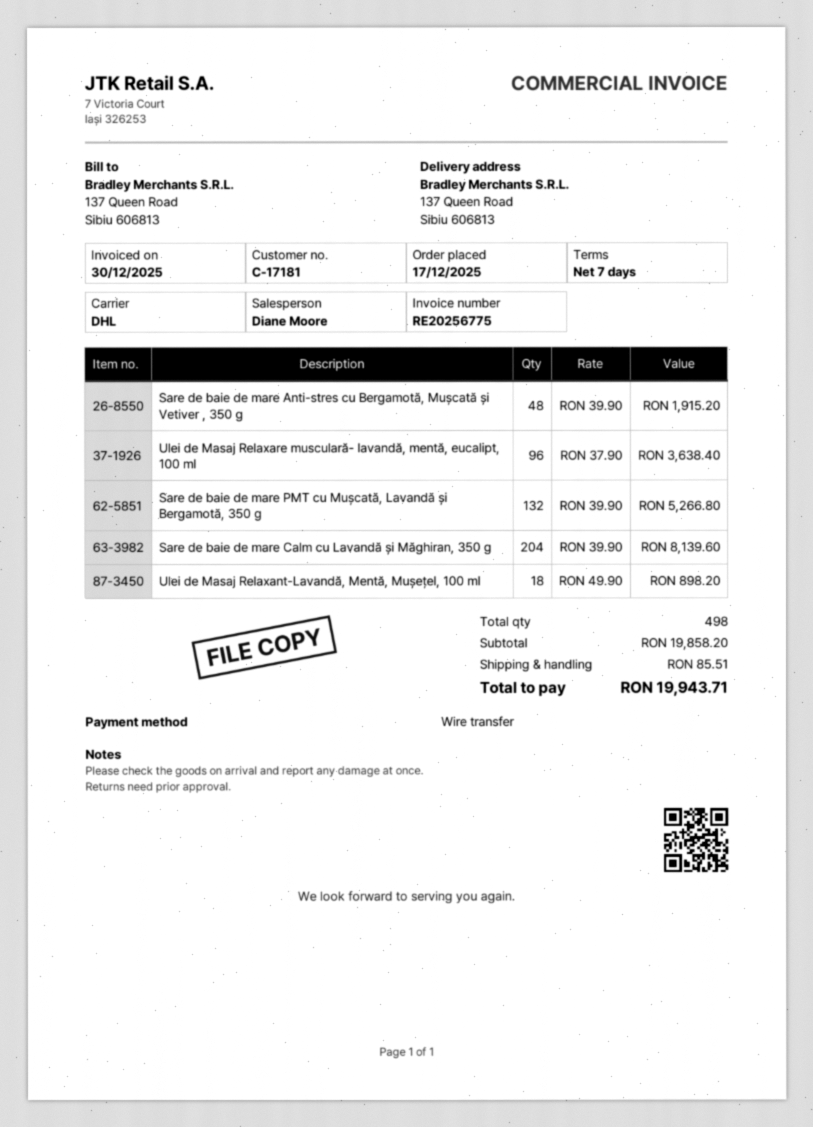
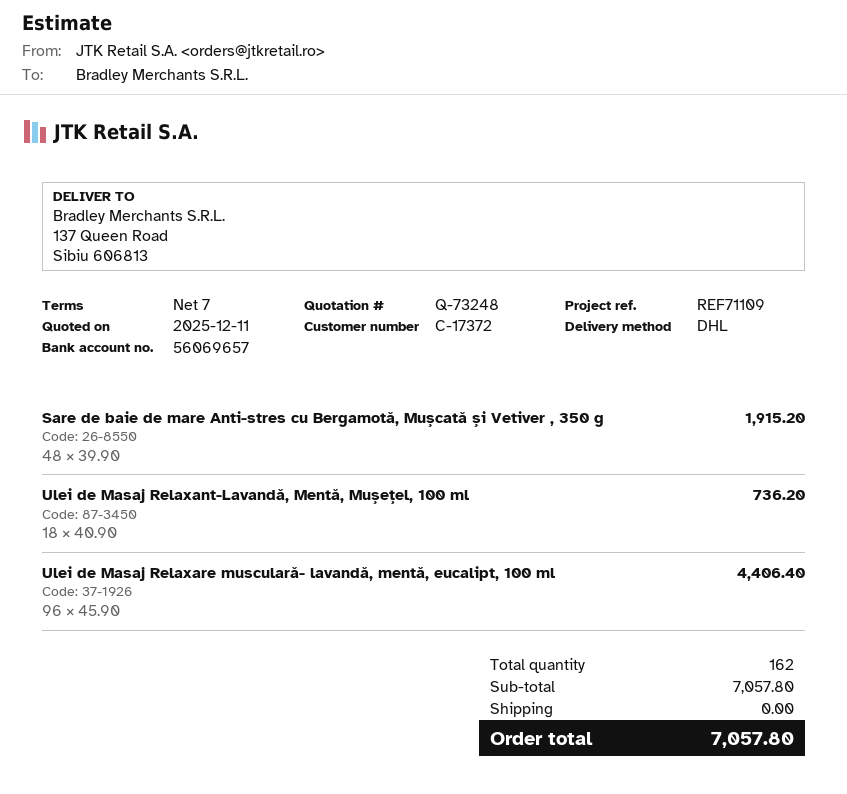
customer number: C-17181 -> C-17372
Ulei de Masaj Relaxare musculară- lavandă, mentă, eucalipt, 100 ml: 96 x 37.90 = 3638.40 -> 96 x 45.90 = 4406.40
Sare de baie de mare PMT cu Mușcată, Lavandă și Bergamotă, 350 g: 132 x 39.90 = 5266.80 -> none
Sare de baie de mare Calm cu Lavandă și Măghiran, 350 g: 204 x 39.90 = 8139.60 -> none
Ulei de Masaj Relaxant-Lavandă, Mentă, Mușețel, 100 ml: 18 x 49.90 = 898.20 -> 18 x 40.90 = 736.20
total quantity: 498 -> 162
subtotal: 19858.20 -> 7057.80
shipping: 85.51 -> 0.00
total: 19943.71 -> 7057.80

